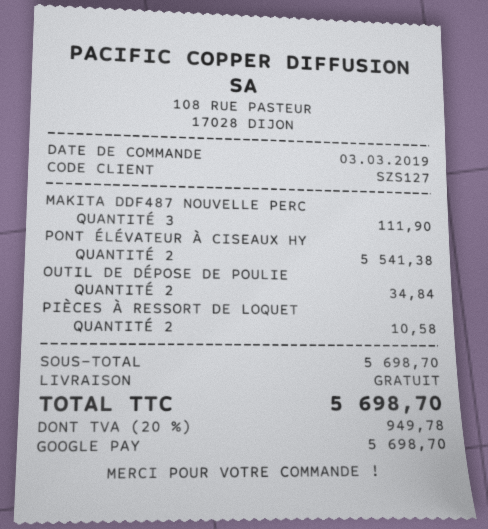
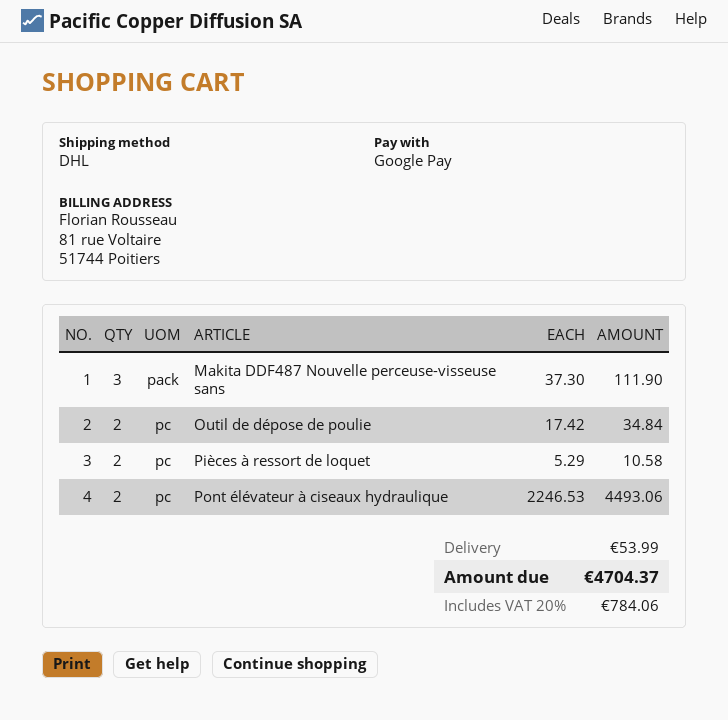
PONT ÉLÉVATEUR À CISEAUX HY: 2 for 5541.38 -> 2 for 4493.06
shipping: 0.00 -> 53.99
tax: 20% = 949.78 -> 20% = 784.06
total: 5698.70 -> 4704.37

